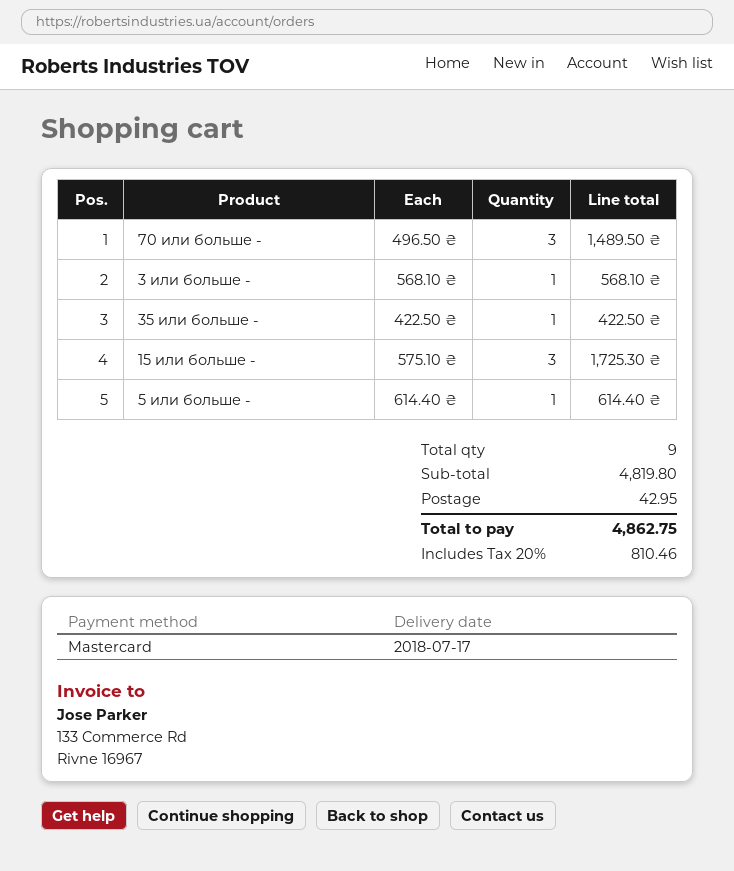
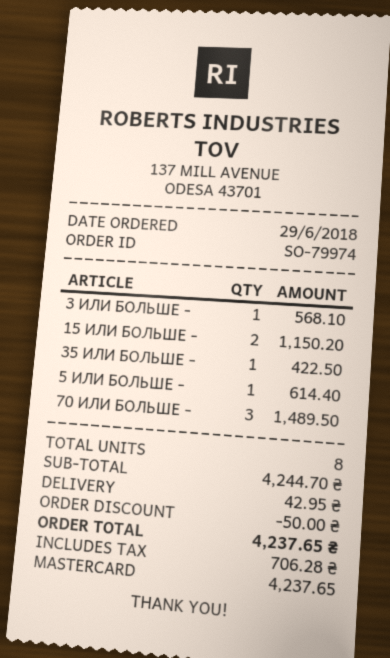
15 или больше -: 3 for 1725.30 -> 2 for 1150.20
total quantity: 9 -> 8
subtotal: 4819.80 -> 4244.70
discount: none -> 50.00
tax: 810.46 -> 706.28
total: 4862.75 -> 4237.65

